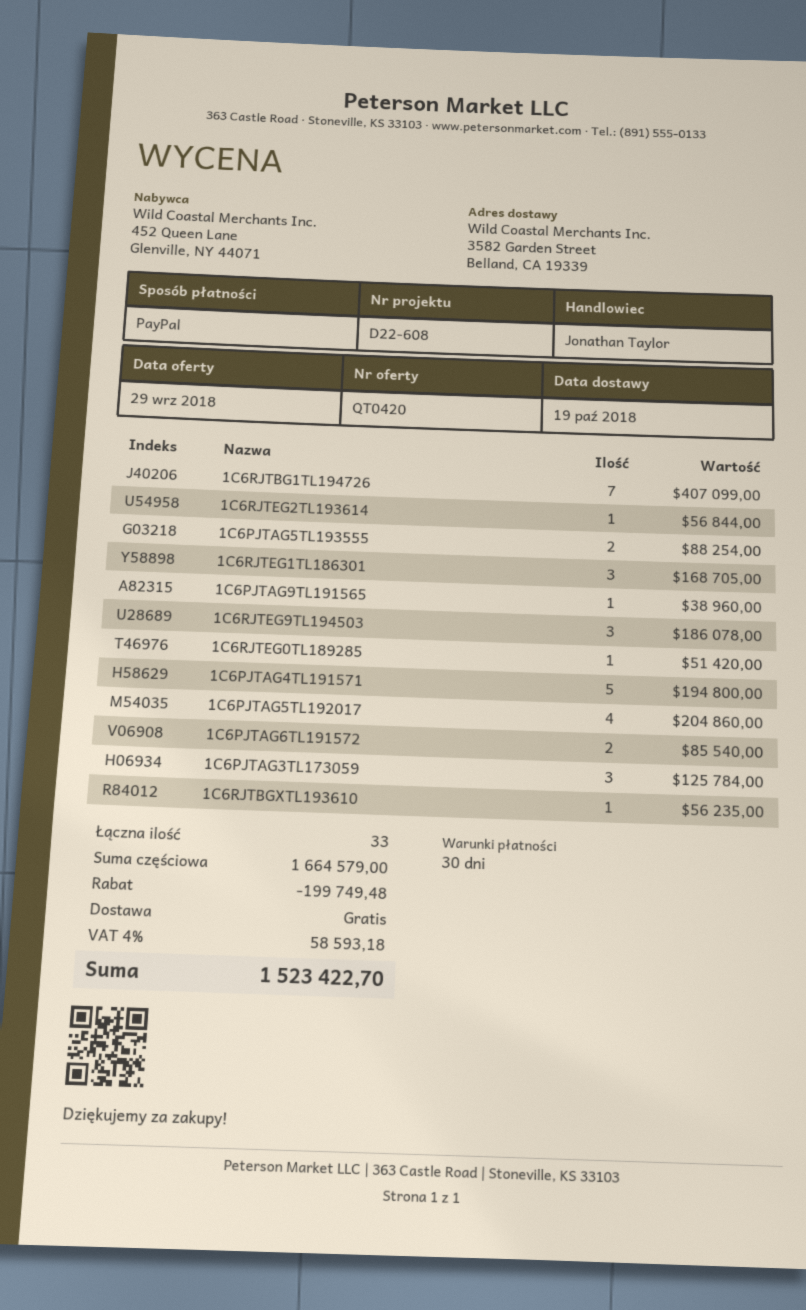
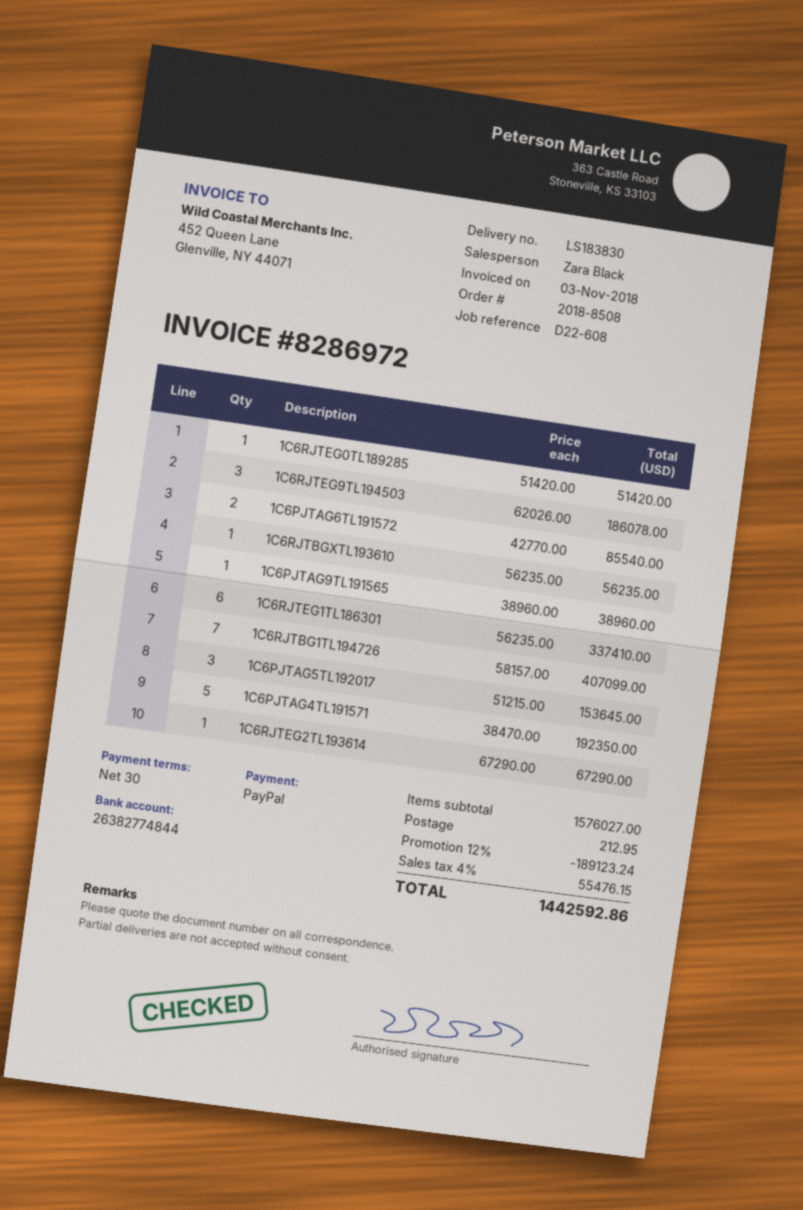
sales rep: Jonathan Taylor -> Zara Black
1C6RJTEG2TL193614: 1 for 56844.00 -> 1 for 67290.00
1C6PJTAG5TL193555: 2 for 88254.00 -> none
1C6RJTEG1TL186301: 3 for 168705.00 -> 6 for 337410.00
1C6PJTAG4TL191571: 5 for 194800.00 -> 5 for 192350.00
1C6PJTAG5TL192017: 4 for 204860.00 -> 3 for 153645.00
1C6PJTAG3TL173059: 3 for 125784.00 -> none
subtotal: 1664579.00 -> 1576027.00
discount: 199749.48 -> 189123.24
shipping: 0.00 -> 212.95
tax: 4% = 58593.18 -> 4% = 55476.15
total: 1523422.70 -> 1442592.86

